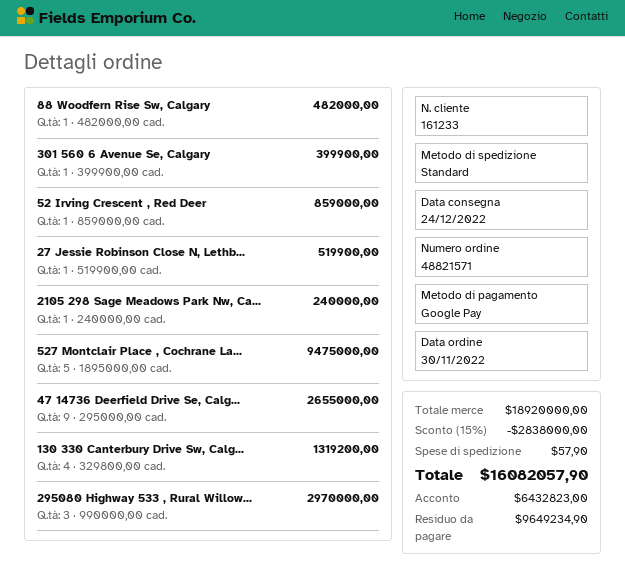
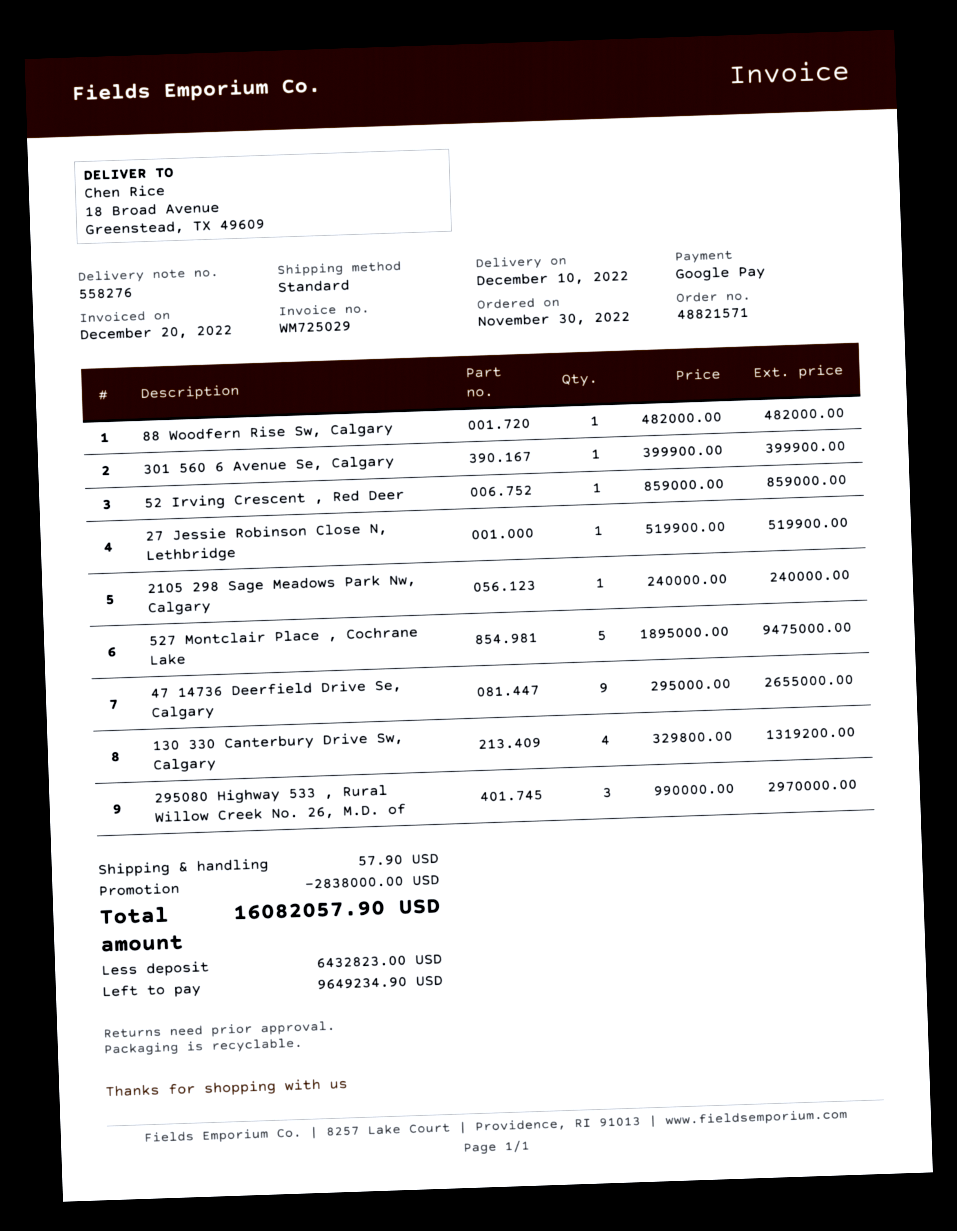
delivery date: 2022-12-24 -> 2022-12-10

